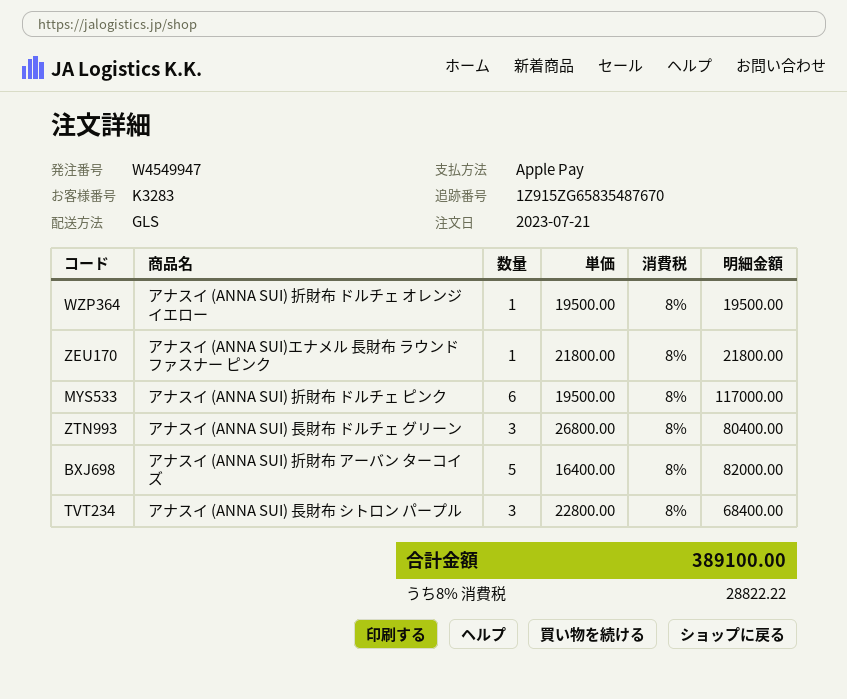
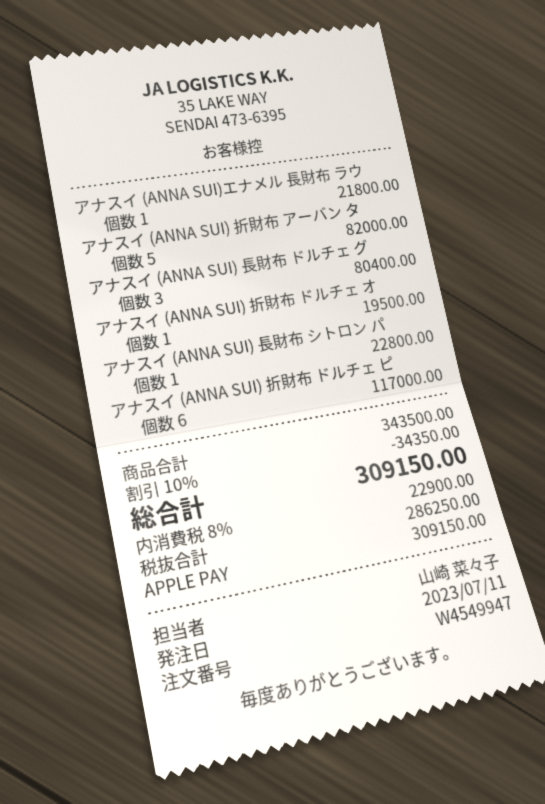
order date: 2023-07-21 -> 2023-07-11
アナスイ (ANNA SUI) 長財布 シトロン パープル: 3 for 68400.00 -> 1 for 22800.00
discount: none -> 10% = 34350.00
tax: 8% = 28822.22 -> 8% = 22900.00
total: 389100.00 -> 309150.00

